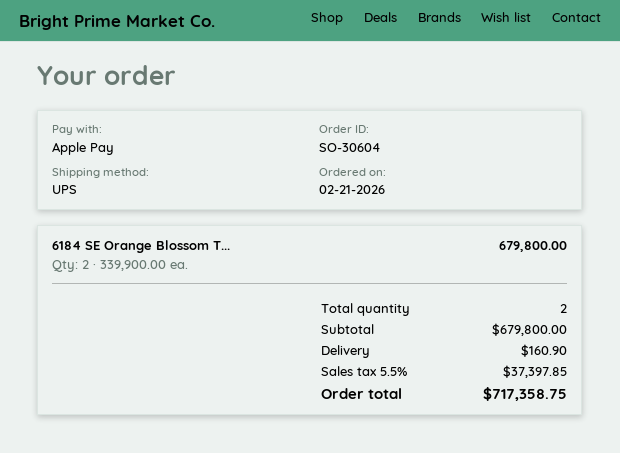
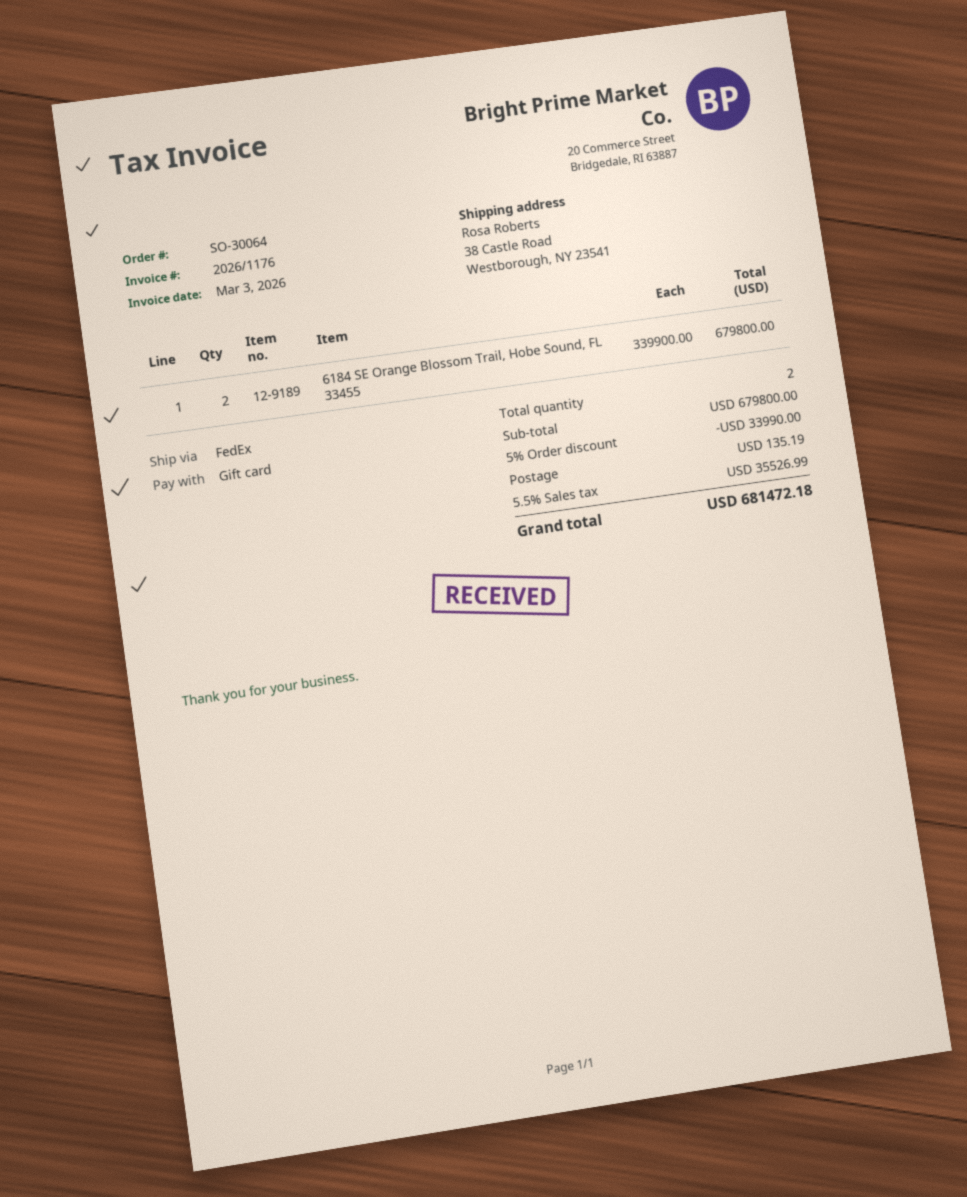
order number: SO-30604 -> SO-30064
payment method: Apple Pay -> gift card
shipping method: UPS -> FedEx
discount: none -> 5% = 33990.00
shipping: 160.90 -> 135.19
tax: 5.5% = 37397.85 -> 5.5% = 35526.99
total: 717358.75 -> 681472.18

